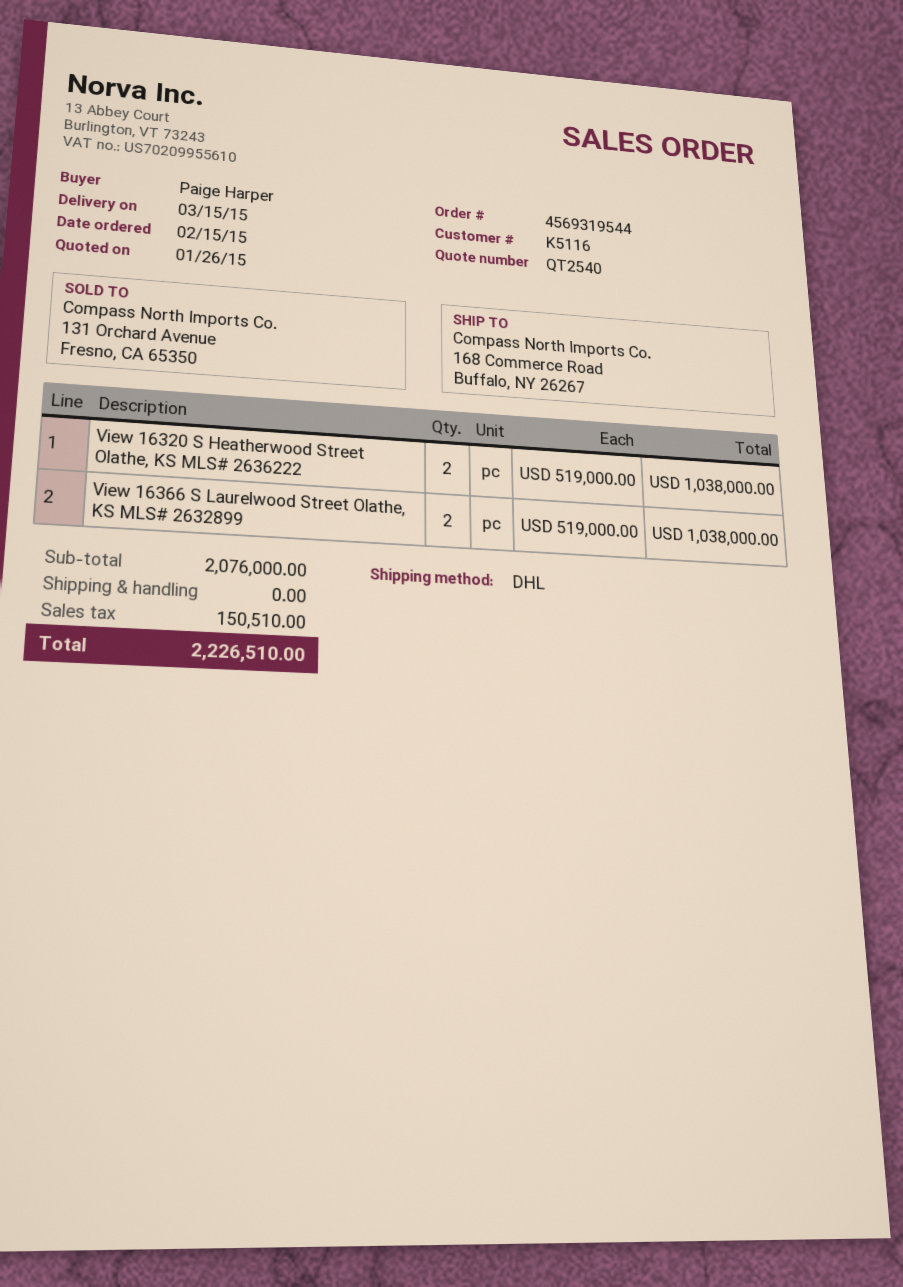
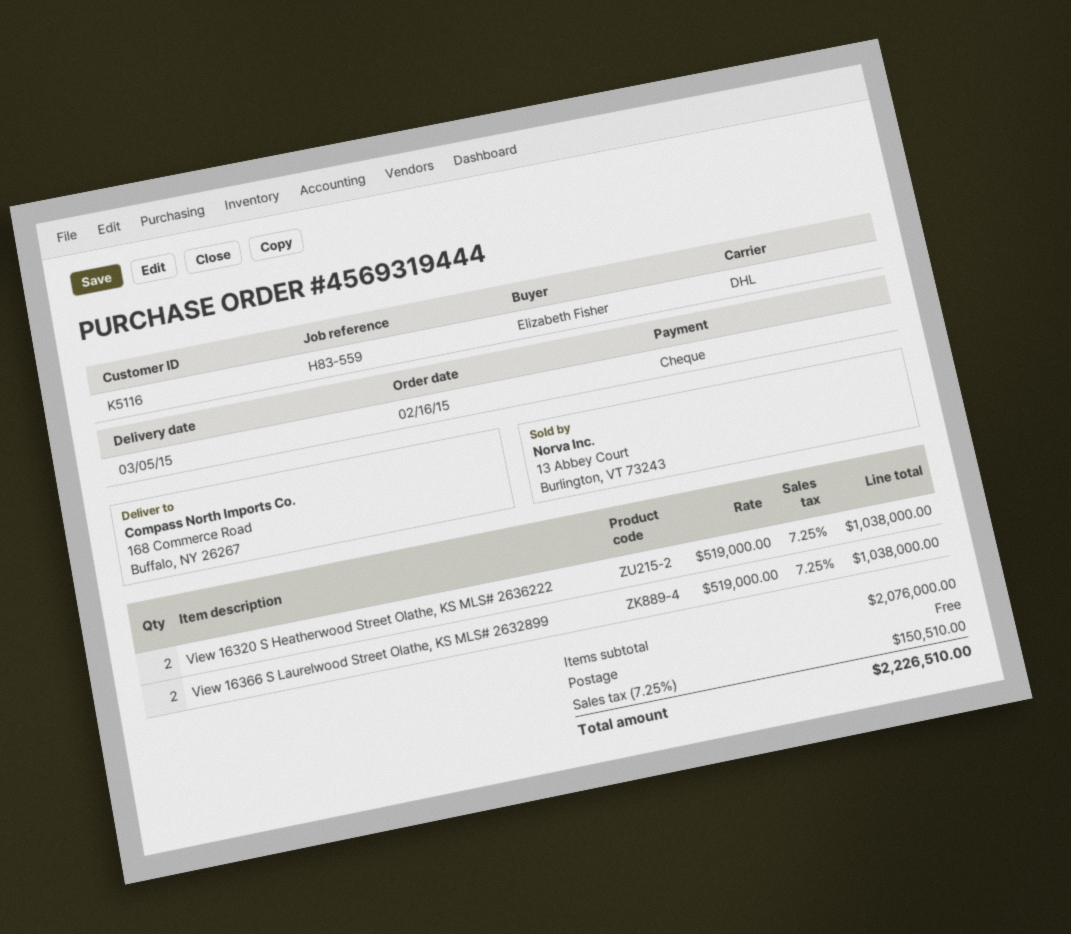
order number: 4569319544 -> 4569319444
order date: 2015-02-15 -> 2015-02-16
delivery date: 2015-03-15 -> 2015-03-05
ordered by: Paige Harper -> Elizabeth Fisher

